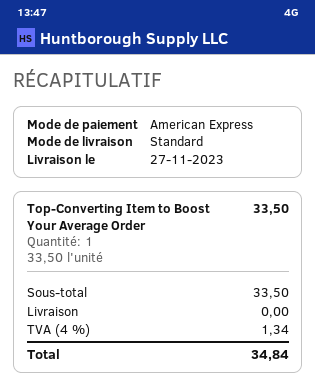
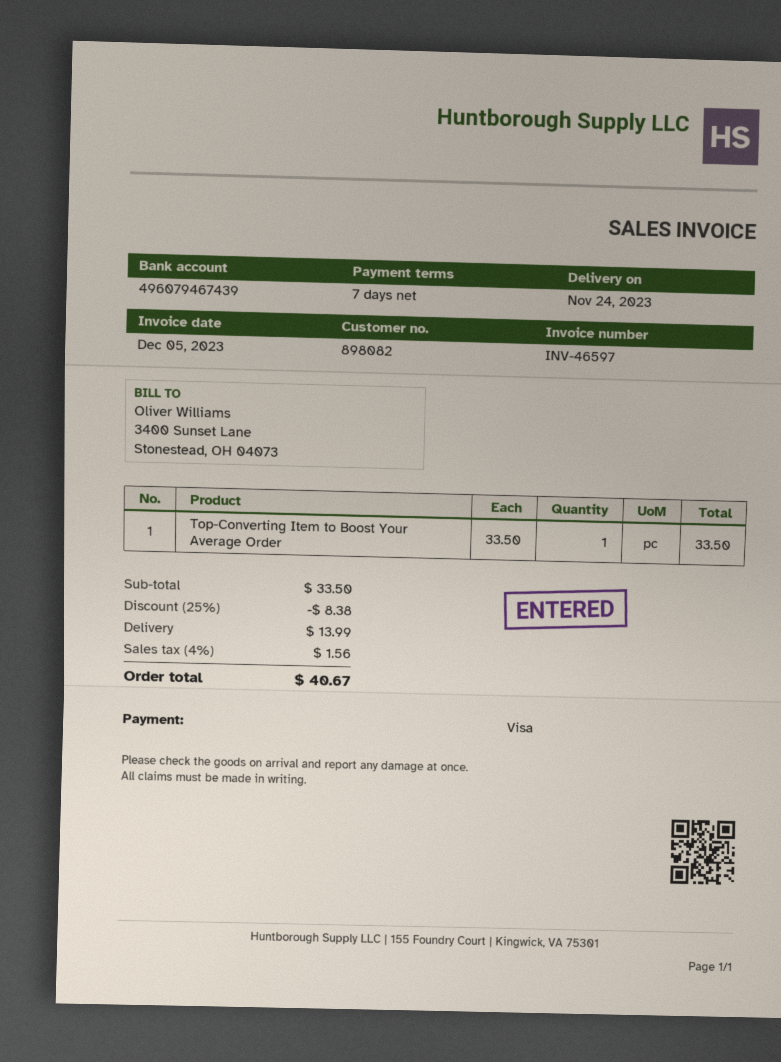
delivery date: 2023-11-27 -> 2023-11-24
payment method: American Express -> Visa
discount: none -> 25% = 8.38
shipping: 0.00 -> 13.99
tax: 4% = 1.34 -> 4% = 1.56
total: 34.84 -> 40.67

